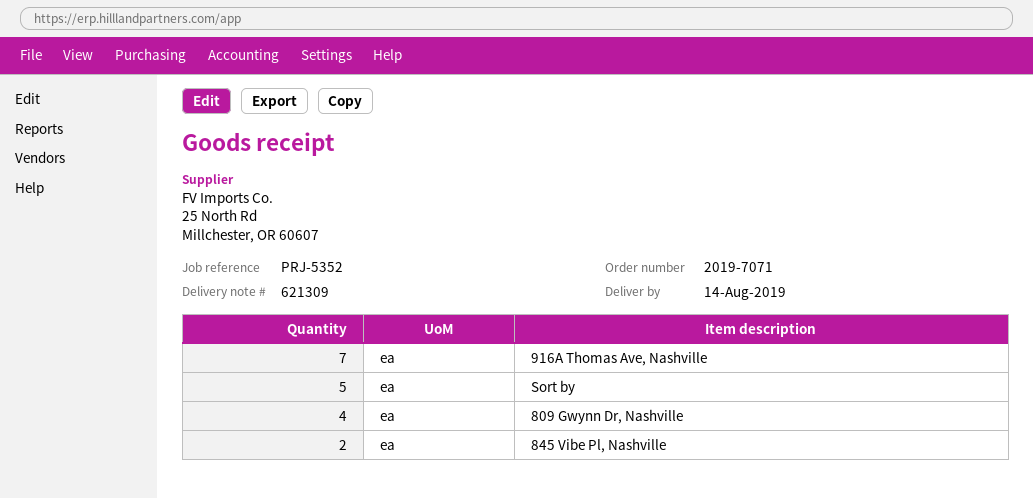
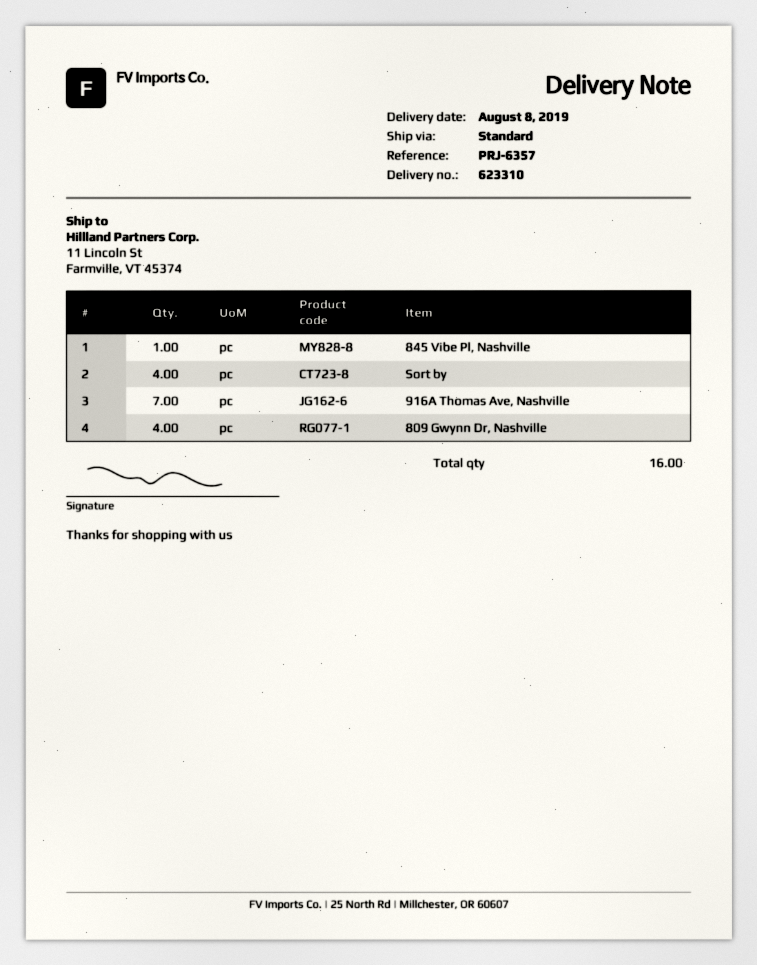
delivery note number: 621309 -> 623310
delivery date: 2019-08-14 -> 2019-08-08
reference: PRJ-5352 -> PRJ-6357
Sort by: 5 -> 4
845 Vibe Pl, Nashville: 2 -> 1

